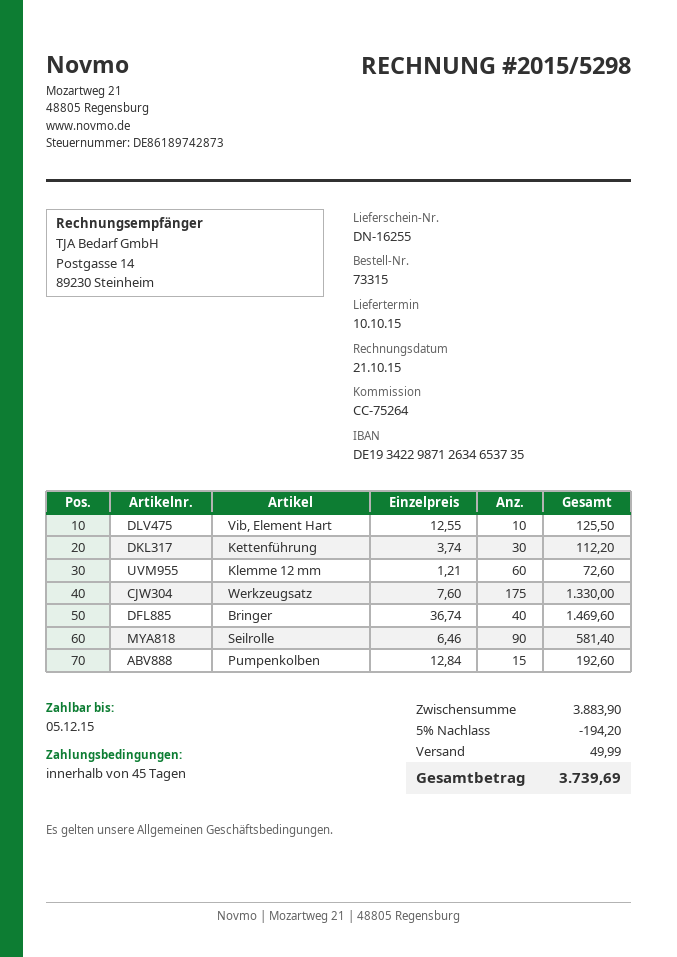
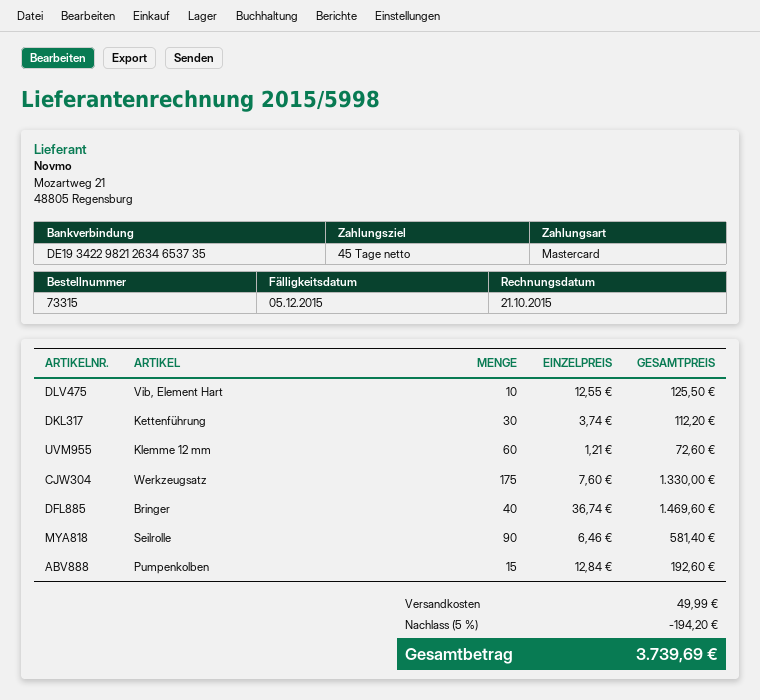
invoice number: 2015/5298 -> 2015/5998
bank account: DE19342298712634653735 -> DE19342298212634653735

